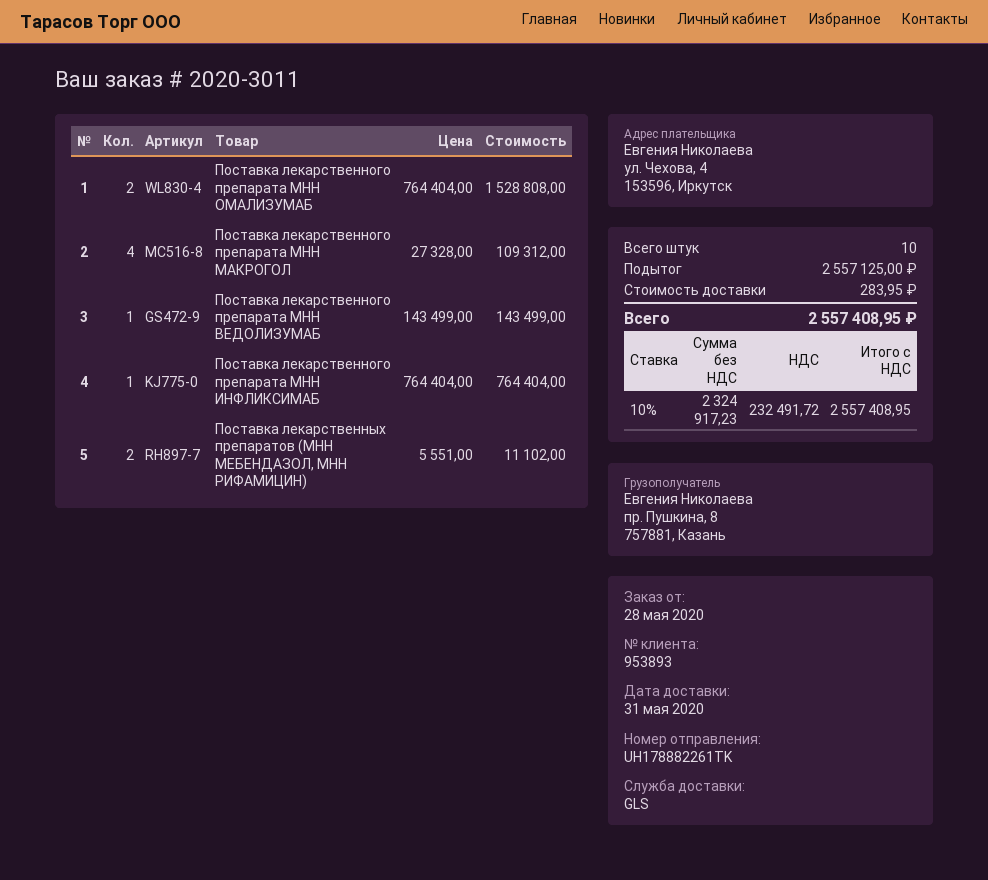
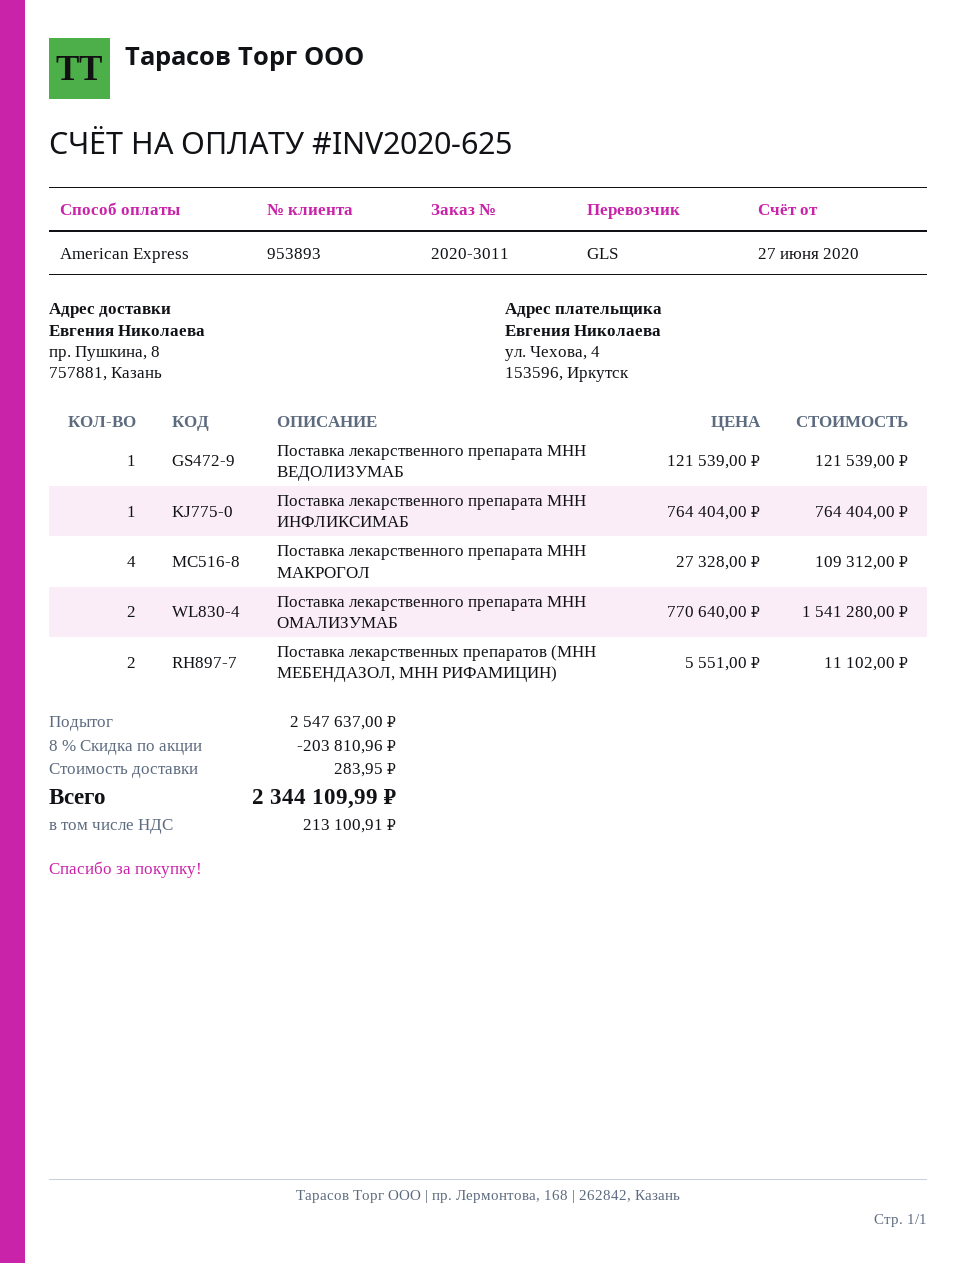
Поставка лекарственного препарата МНН ОМАЛИЗУМАБ: 2 x 764404.00 = 1528808.00 -> 2 x 770640.00 = 1541280.00
Поставка лекарственного препарата МНН ВЕДОЛИЗУМАБ: 1 x 143499.00 = 143499.00 -> 1 x 121539.00 = 121539.00
subtotal: 2557125.00 -> 2547637.00
discount: none -> 8% = 203810.96
tax: 232491.72 -> 213100.91
total: 2557408.95 -> 2344109.99

